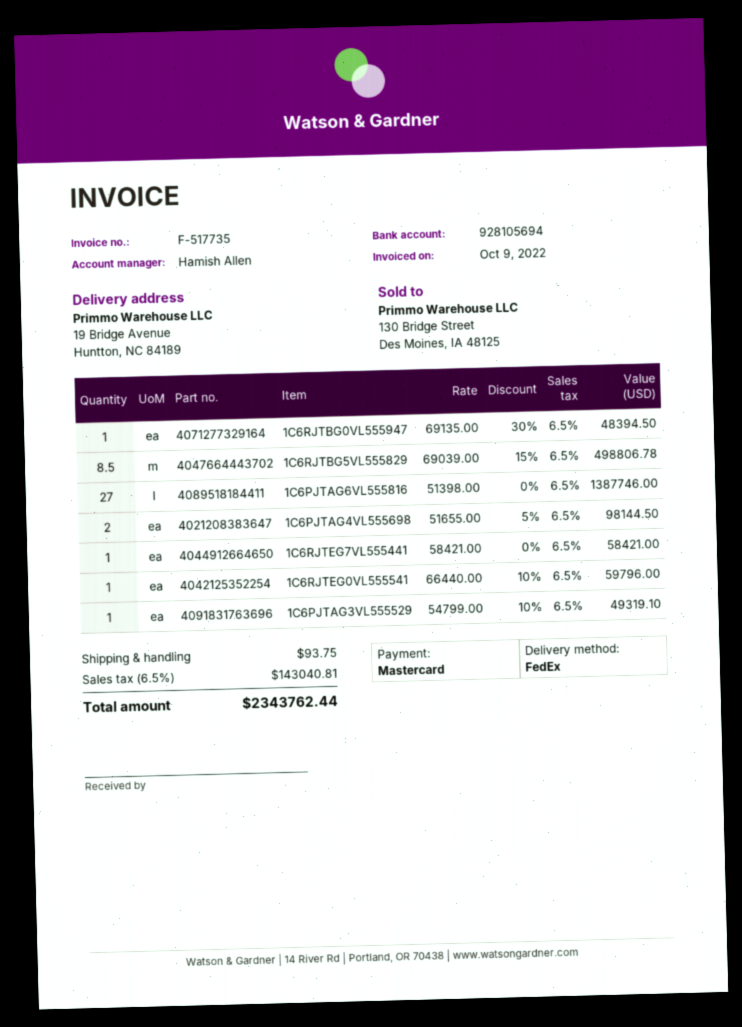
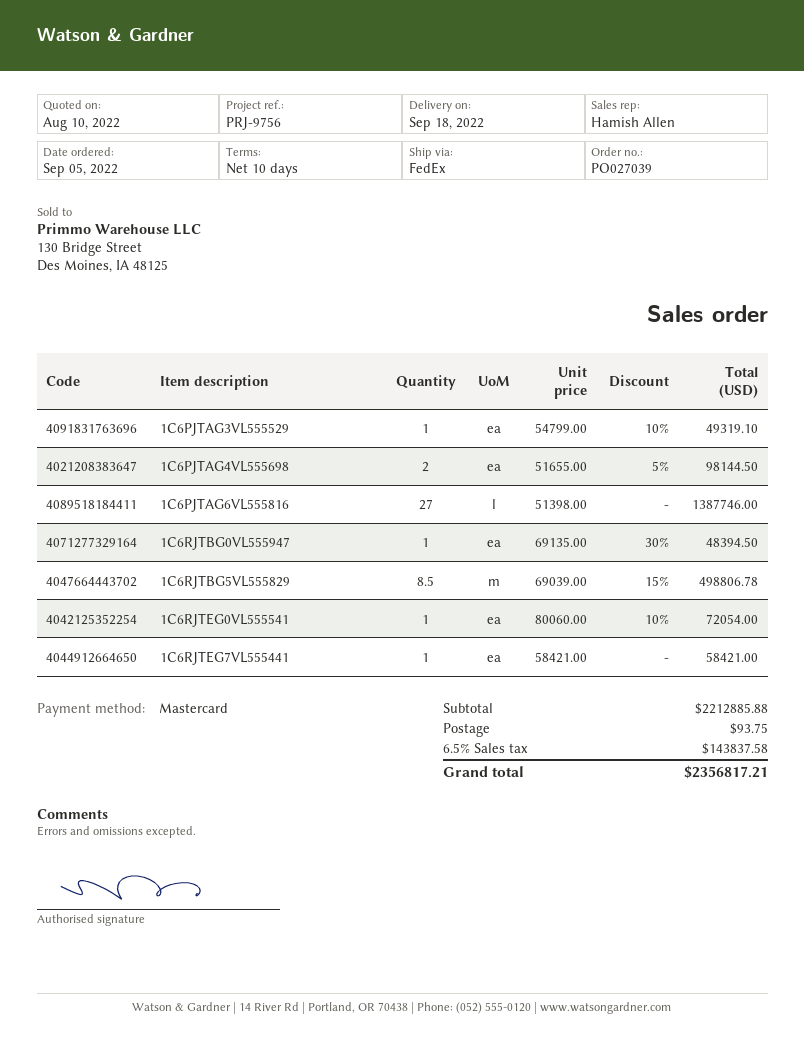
1C6RJTEG0VL555541: 1 x 66440.00 - 10% = 59796.00 -> 1 x 80060.00 - 10% = 72054.00
tax: 6.5% = 143040.81 -> 6.5% = 143837.58
total: 2343762.44 -> 2356817.21

